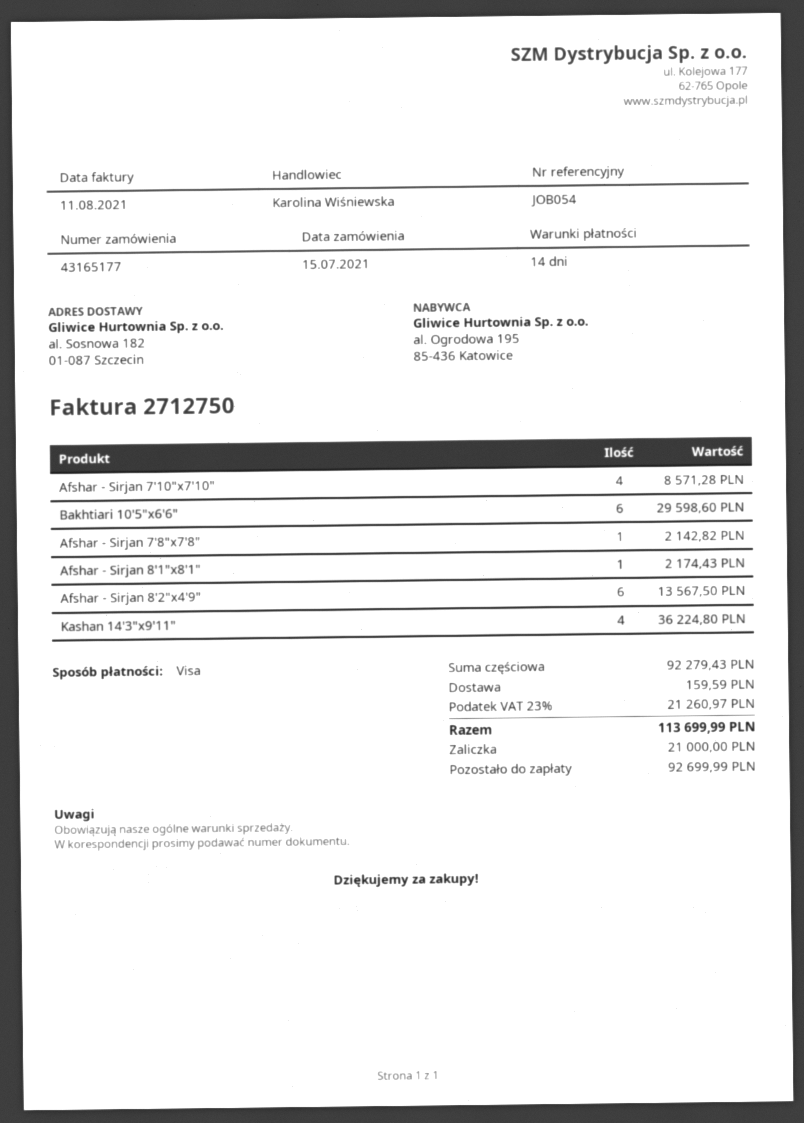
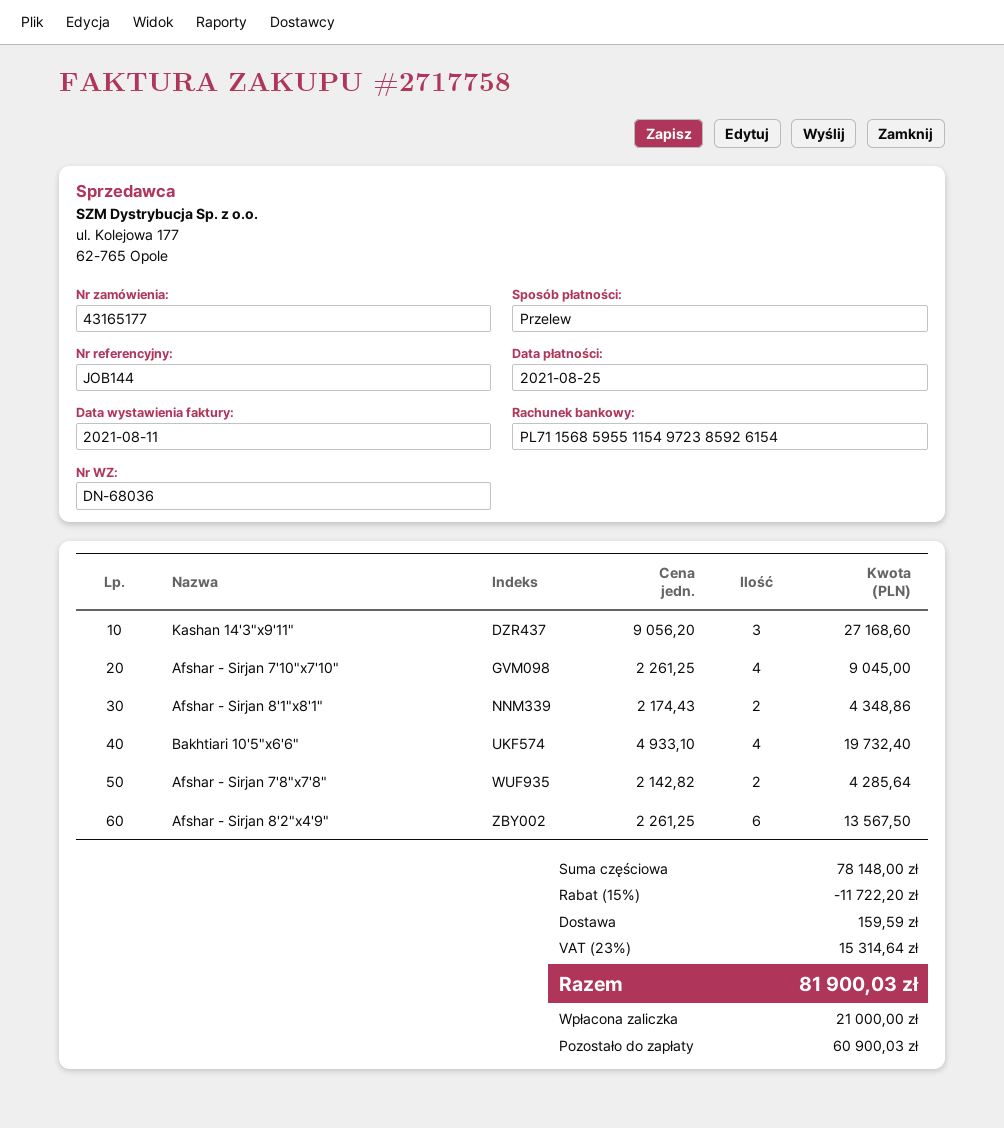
invoice number: 2712750 -> 2717758
reference: JOB054 -> JOB144
payment method: Visa -> bank transfer
Afshar - Sirjan 7'10"x7'10": 4 for 8571.28 -> 4 for 9045.00
Bakhtiari 10'5"x6'6": 6 for 29598.60 -> 4 for 19732.40
Afshar - Sirjan 7'8"x7'8": 1 for 2142.82 -> 2 for 4285.64
Afshar - Sirjan 8'1"x8'1": 1 for 2174.43 -> 2 for 4348.86
Kashan 14'3"x9'11": 4 for 36224.80 -> 3 for 27168.60
subtotal: 92279.43 -> 78148.00
discount: none -> 15% = 11722.20
tax: 23% = 21260.97 -> 23% = 15314.64
total: 113699.99 -> 81900.03
balance: 92699.99 -> 60900.03

